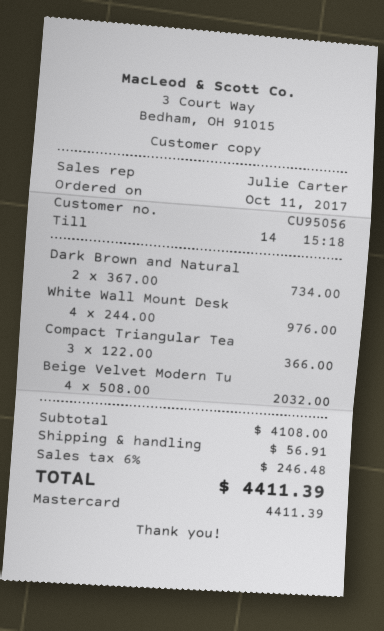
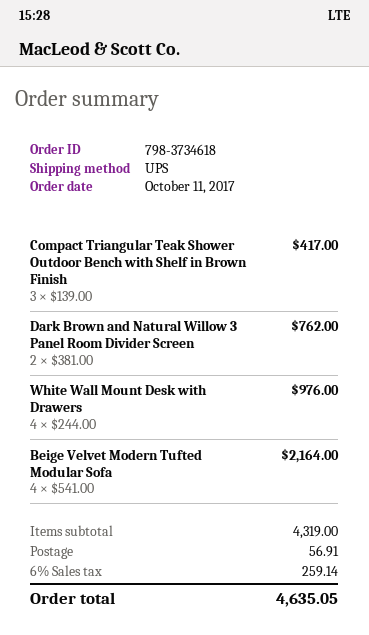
Dark Brown and Natural: 2 x 367.00 = 734.00 -> 2 x 381.00 = 762.00
Compact Triangular Tea: 3 x 122.00 = 366.00 -> 3 x 139.00 = 417.00
Beige Velvet Modern Tu: 4 x 508.00 = 2032.00 -> 4 x 541.00 = 2164.00
subtotal: 4108.00 -> 4319.00
tax: 6% = 246.48 -> 6% = 259.14
total: 4411.39 -> 4635.05

